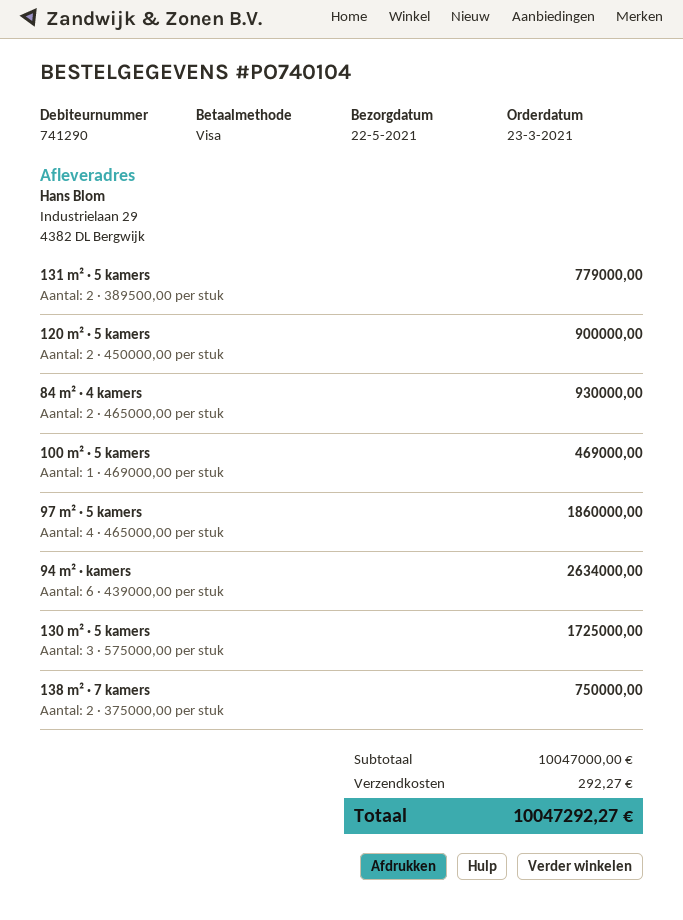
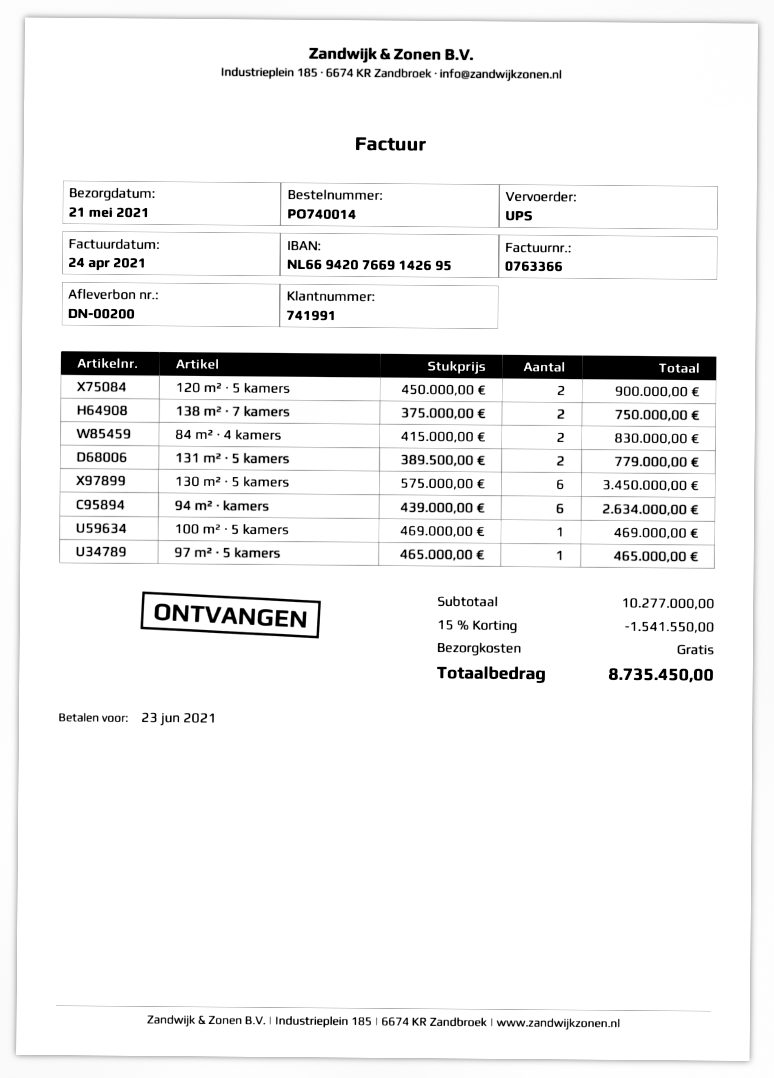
order number: PO740104 -> PO740014
delivery date: 2021-05-22 -> 2021-05-21
customer number: 741290 -> 741991
84 m² · 4 kamers: 2 x 465000.00 = 930000.00 -> 2 x 415000.00 = 830000.00
97 m² · 5 kamers: 4 x 465000.00 = 1860000.00 -> 1 x 465000.00 = 465000.00
130 m² · 5 kamers: 3 x 575000.00 = 1725000.00 -> 6 x 575000.00 = 3450000.00
subtotal: 10047000.00 -> 10277000.00
discount: none -> 15% = 1541550.00
shipping: 292.27 -> 0.00
total: 10047292.27 -> 8735450.00

